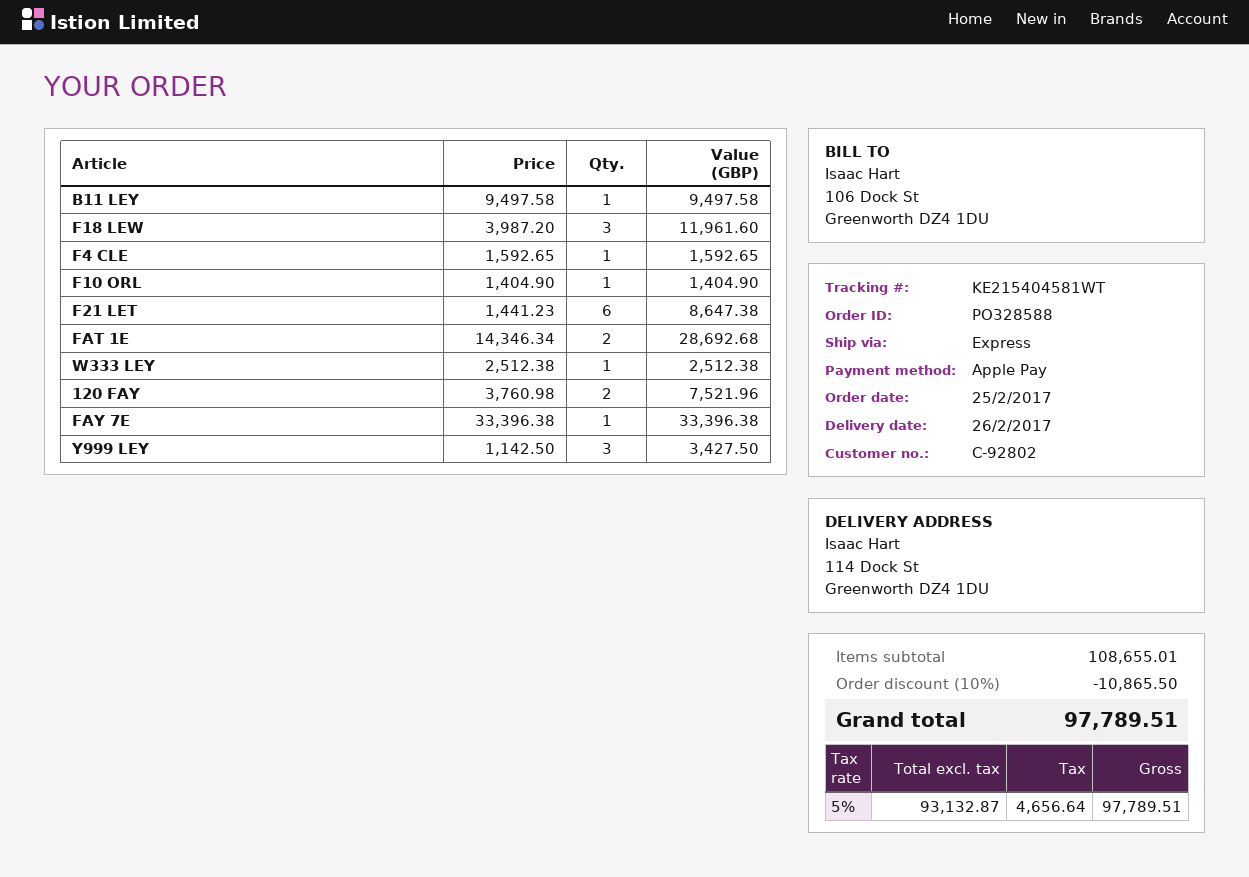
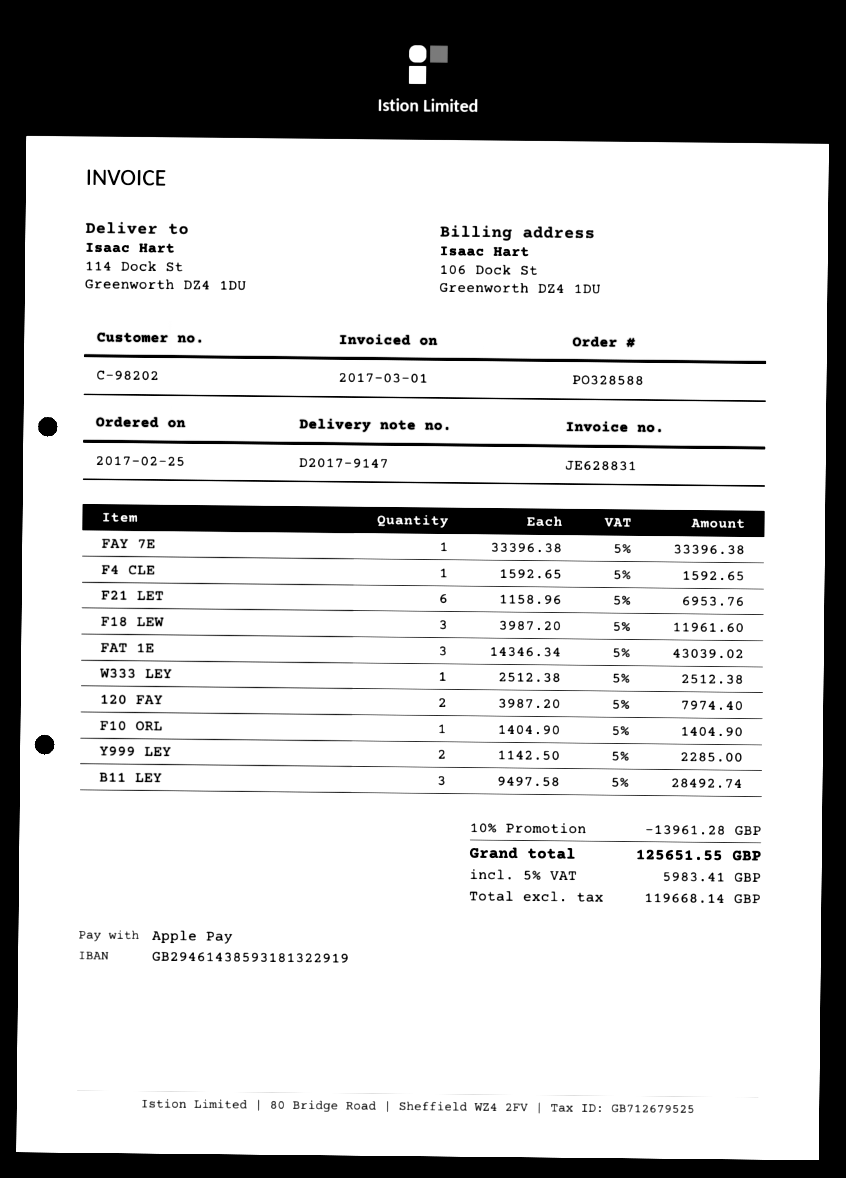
customer number: C-92802 -> C-98202
B11 LEY: 1 x 9497.58 = 9497.58 -> 3 x 9497.58 = 28492.74
F21 LET: 6 x 1441.23 = 8647.38 -> 6 x 1158.96 = 6953.76
FAT 1E: 2 x 14346.34 = 28692.68 -> 3 x 14346.34 = 43039.02
120 FAY: 2 x 3760.98 = 7521.96 -> 2 x 3987.20 = 7974.40
Y999 LEY: 3 x 1142.50 = 3427.50 -> 2 x 1142.50 = 2285.00
discount: 10% = 10865.50 -> 10% = 13961.28
net: 93132.87 -> 119668.14
tax: 5% = 4656.64 -> 5% = 5983.41
total: 97789.51 -> 125651.55

